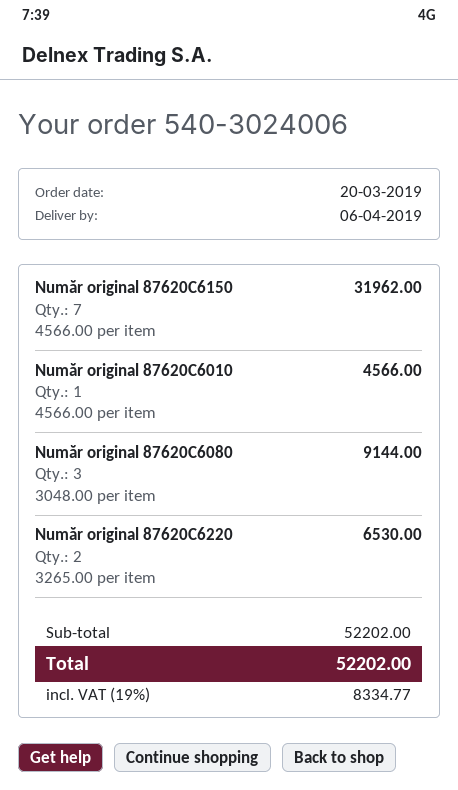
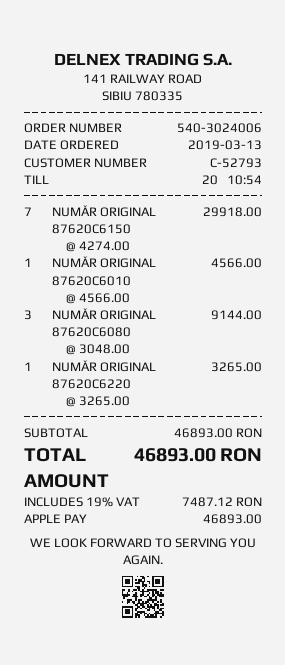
order date: 2019-03-20 -> 2019-03-13
Număr original 87620C6150: 7 x 4566.00 = 31962.00 -> 7 x 4274.00 = 29918.00
Număr original 87620C6220: 2 x 3265.00 = 6530.00 -> 1 x 3265.00 = 3265.00
subtotal: 52202.00 -> 46893.00
tax: 19% = 8334.77 -> 19% = 7487.12
total: 52202.00 -> 46893.00

